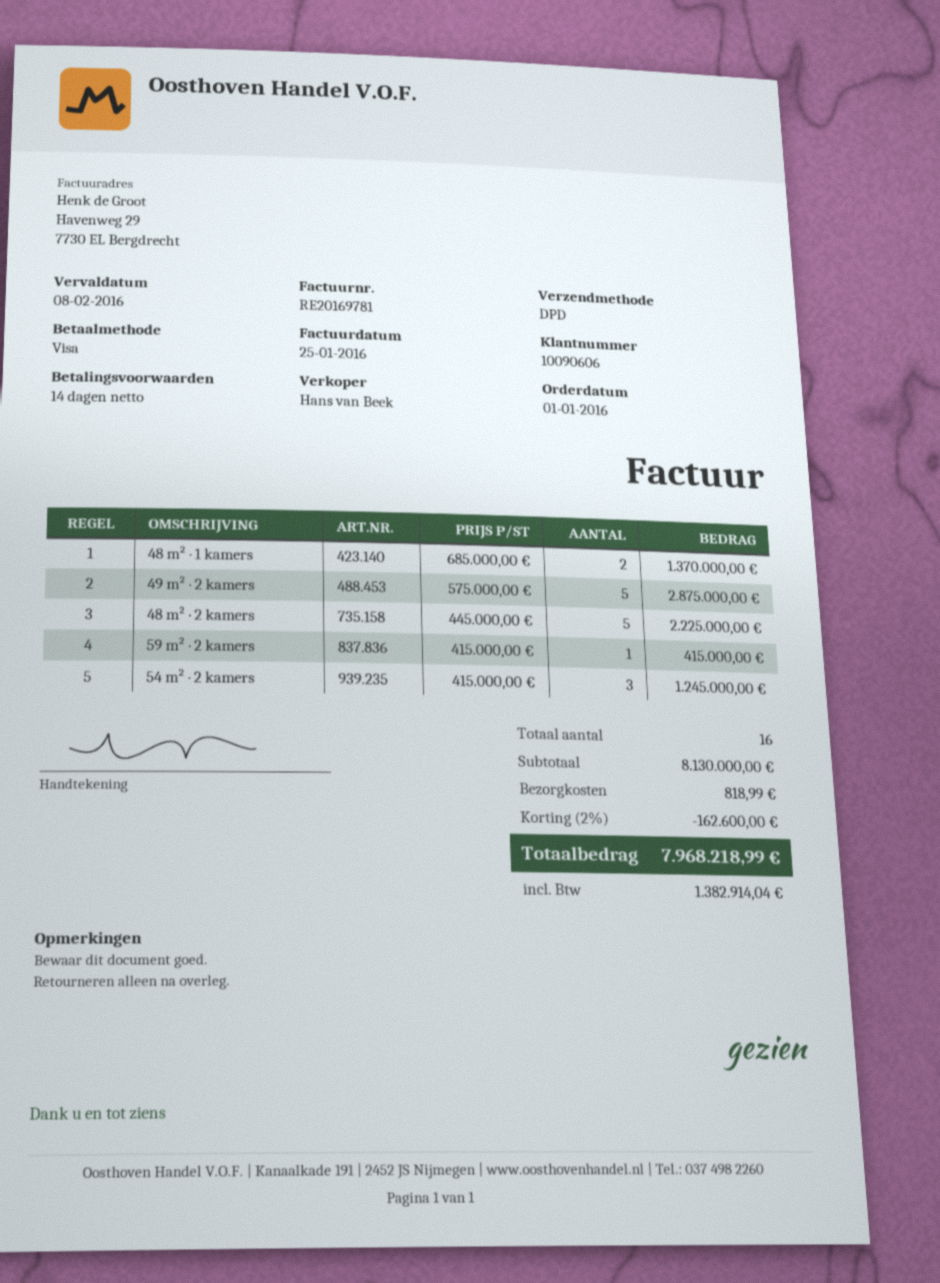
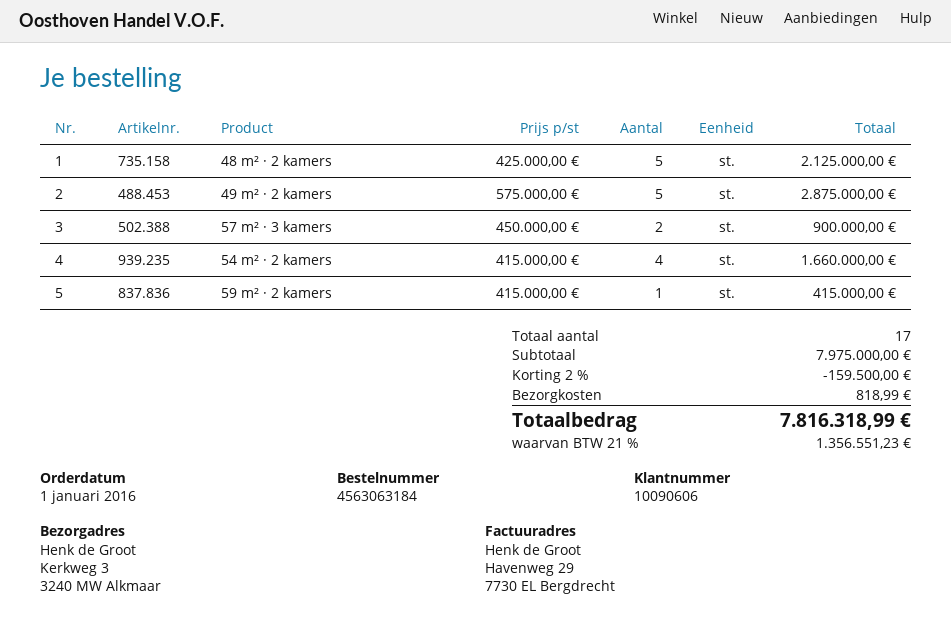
48 m² · 1 kamers: 2 x 685000.00 = 1370000.00 -> none
48 m² · 2 kamers: 5 x 445000.00 = 2225000.00 -> 5 x 425000.00 = 2125000.00
54 m² · 2 kamers: 3 x 415000.00 = 1245000.00 -> 4 x 415000.00 = 1660000.00
57 m² · 3 kamers: none -> 2 x 450000.00 = 900000.00
total quantity: 16 -> 17
subtotal: 8130000.00 -> 7975000.00
discount: 2% = 162600.00 -> 2% = 159500.00
tax: 1382914.04 -> 1356551.23
total: 7968218.99 -> 7816318.99

